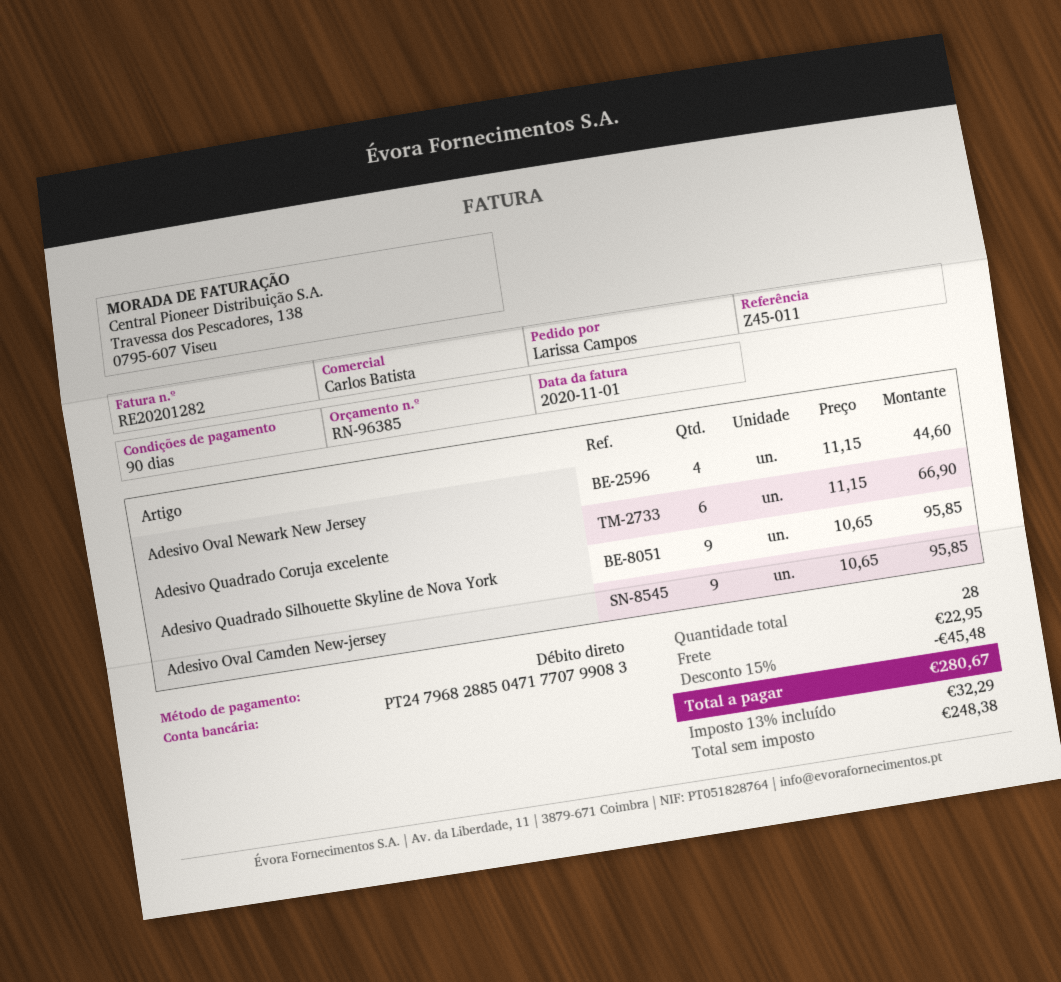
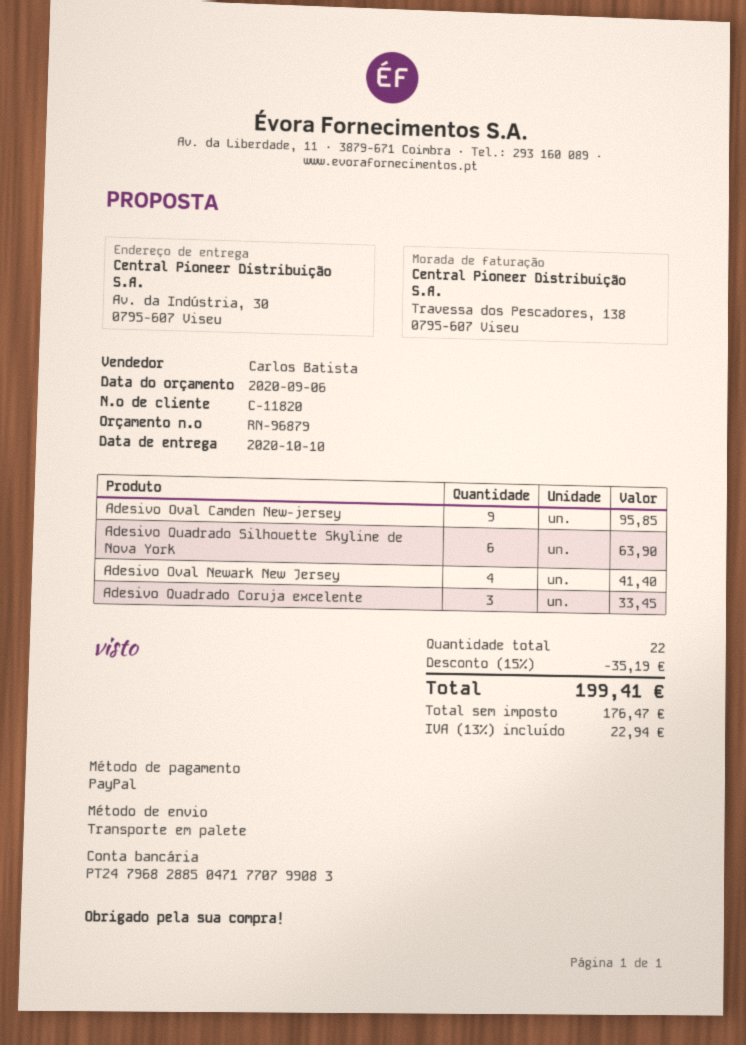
quote number: RN-96385 -> RN-96879
payment method: direct debit -> PayPal
Adesivo Oval Newark New Jersey: 4 for 44.60 -> 4 for 41.40
Adesivo Quadrado Coruja excelente: 6 for 66.90 -> 3 for 33.45
Adesivo Quadrado Silhouette Skyline de Nova York: 9 for 95.85 -> 6 for 63.90
total quantity: 28 -> 22
discount: 15% = 45.48 -> 15% = 35.19
shipping: 22.95 -> none
net: 248.38 -> 176.47
tax: 13% = 32.29 -> 13% = 22.94
total: 280.67 -> 199.41

